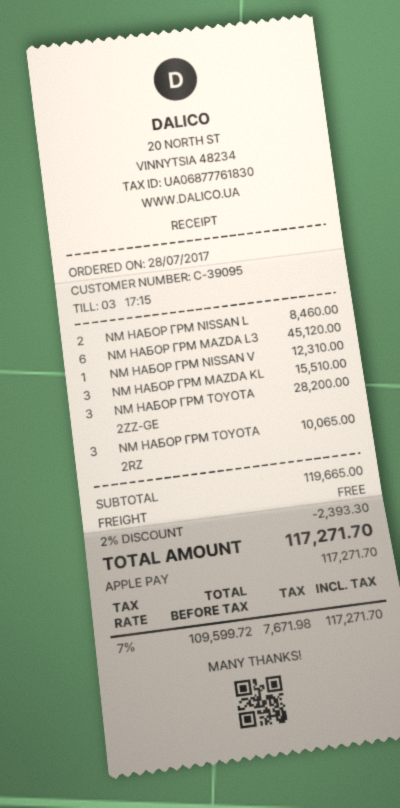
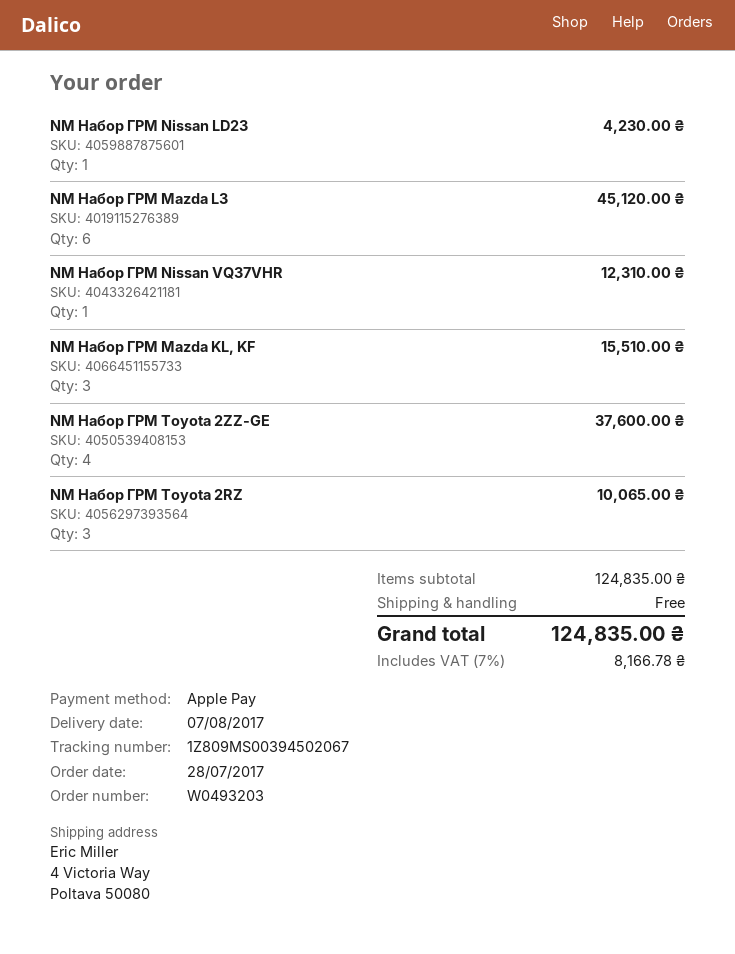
NM НАБОР ГРМ NISSAN L: 2 for 8460.00 -> 1 for 4230.00
NM НАБОР ГРМ TOYOTA 2ZZ-GE: 3 for 28200.00 -> 4 for 37600.00
subtotal: 119665.00 -> 124835.00
discount: 2% = 2393.30 -> none
tax: 7% = 7671.98 -> 7% = 8166.78
total: 117271.70 -> 124835.00

